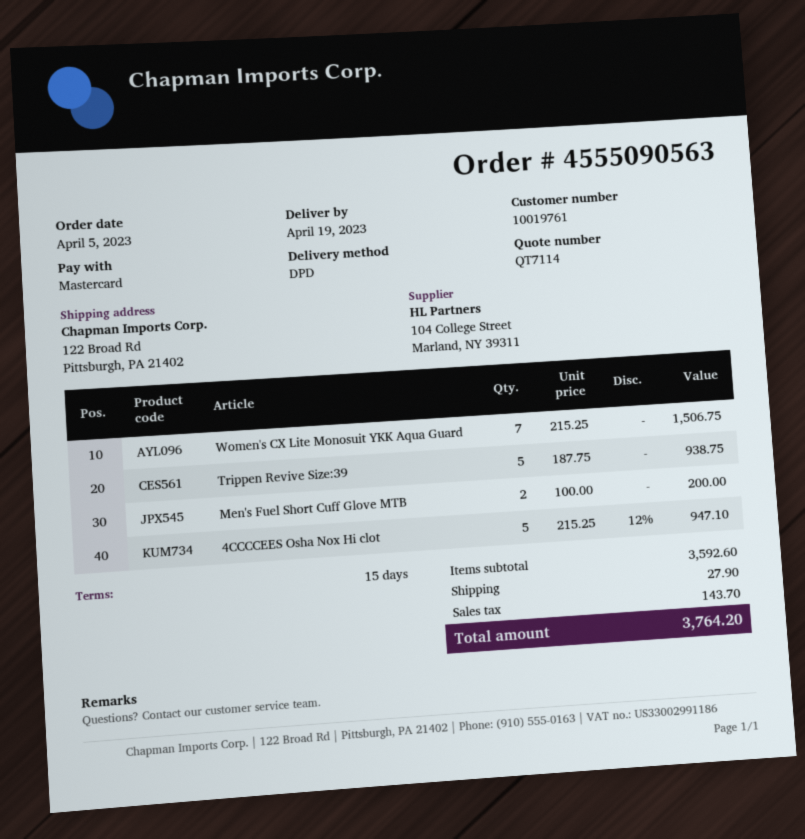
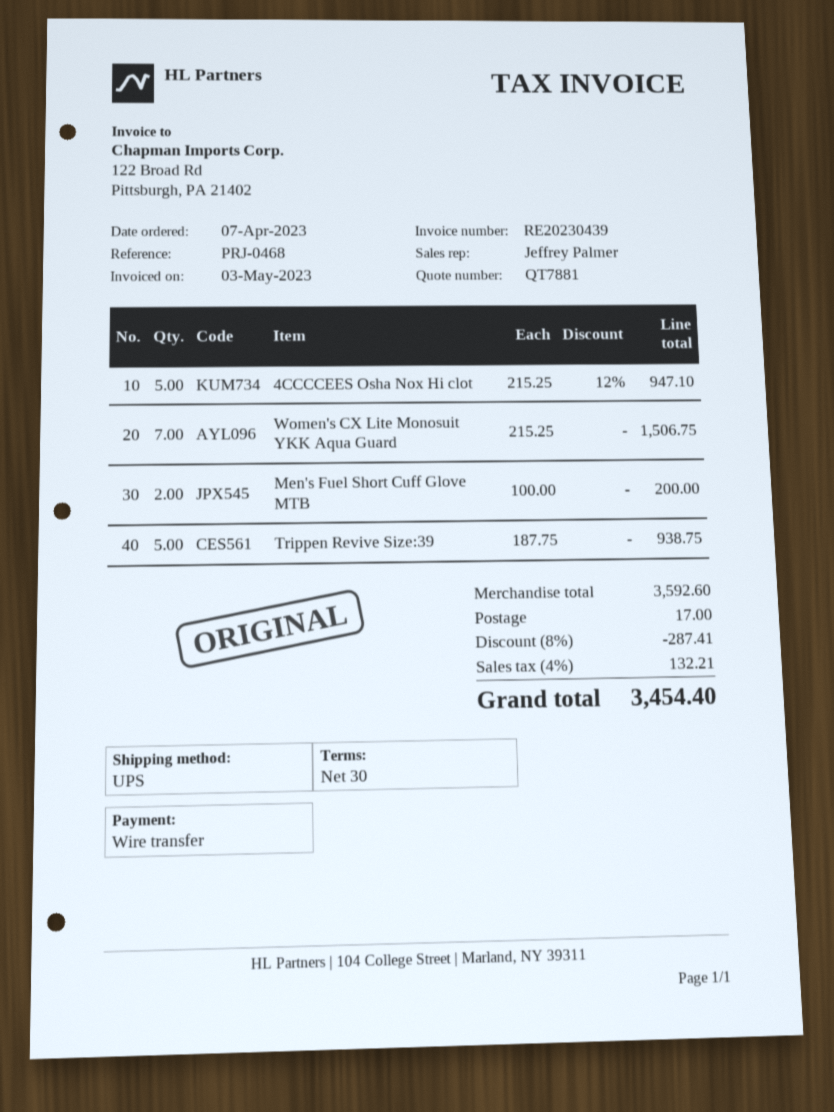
quote number: QT7114 -> QT7881
order date: 2023-04-05 -> 2023-04-07
payment terms: 15 days -> 30 days
payment method: Mastercard -> bank transfer
shipping method: DPD -> UPS
discount: none -> 8% = 287.41
shipping: 27.90 -> 17.00
tax: 143.70 -> 132.21
total: 3764.20 -> 3454.40

